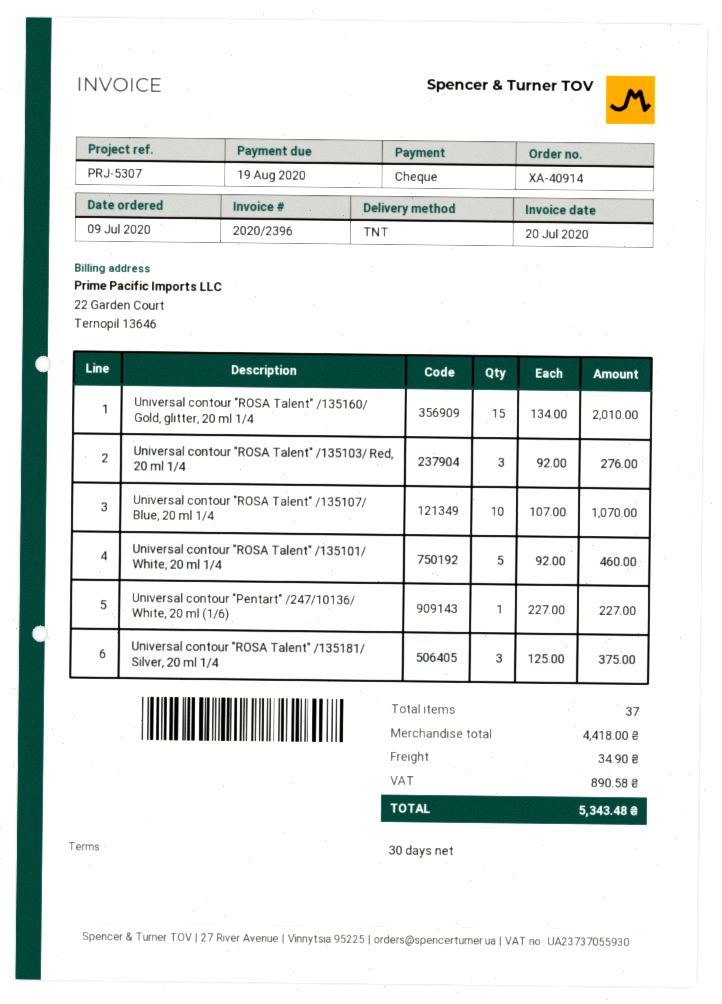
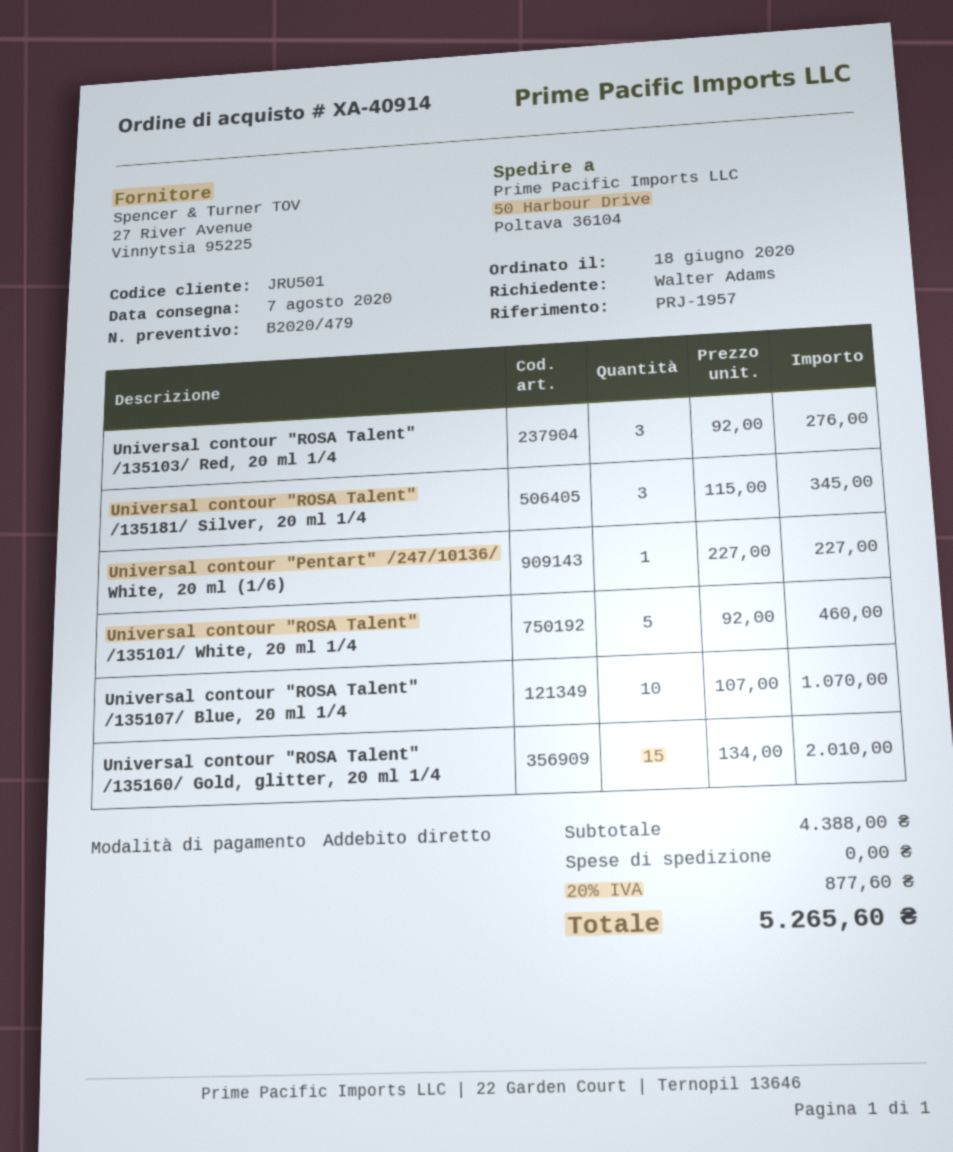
order date: 2020-07-09 -> 2020-06-18
reference: PRJ-5307 -> PRJ-1957
payment method: cheque -> direct debit
Universal contour "ROSA Talent" /135181/ Silver, 20 ml 1/4: 3 x 125.00 = 375.00 -> 3 x 115.00 = 345.00
subtotal: 4418.00 -> 4388.00
shipping: 34.90 -> 0.00
tax: 890.58 -> 877.60
total: 5343.48 -> 5265.60

